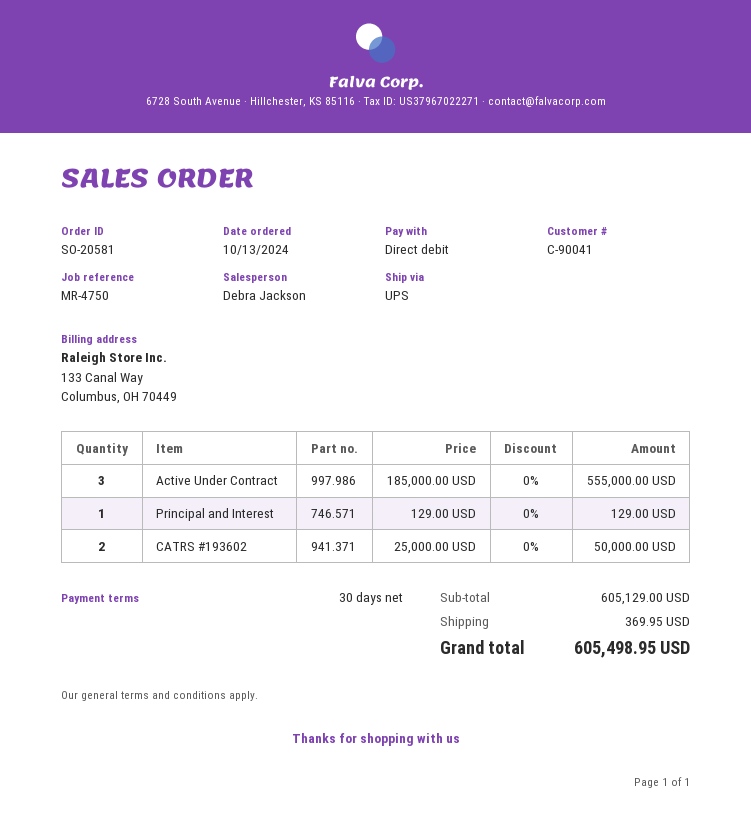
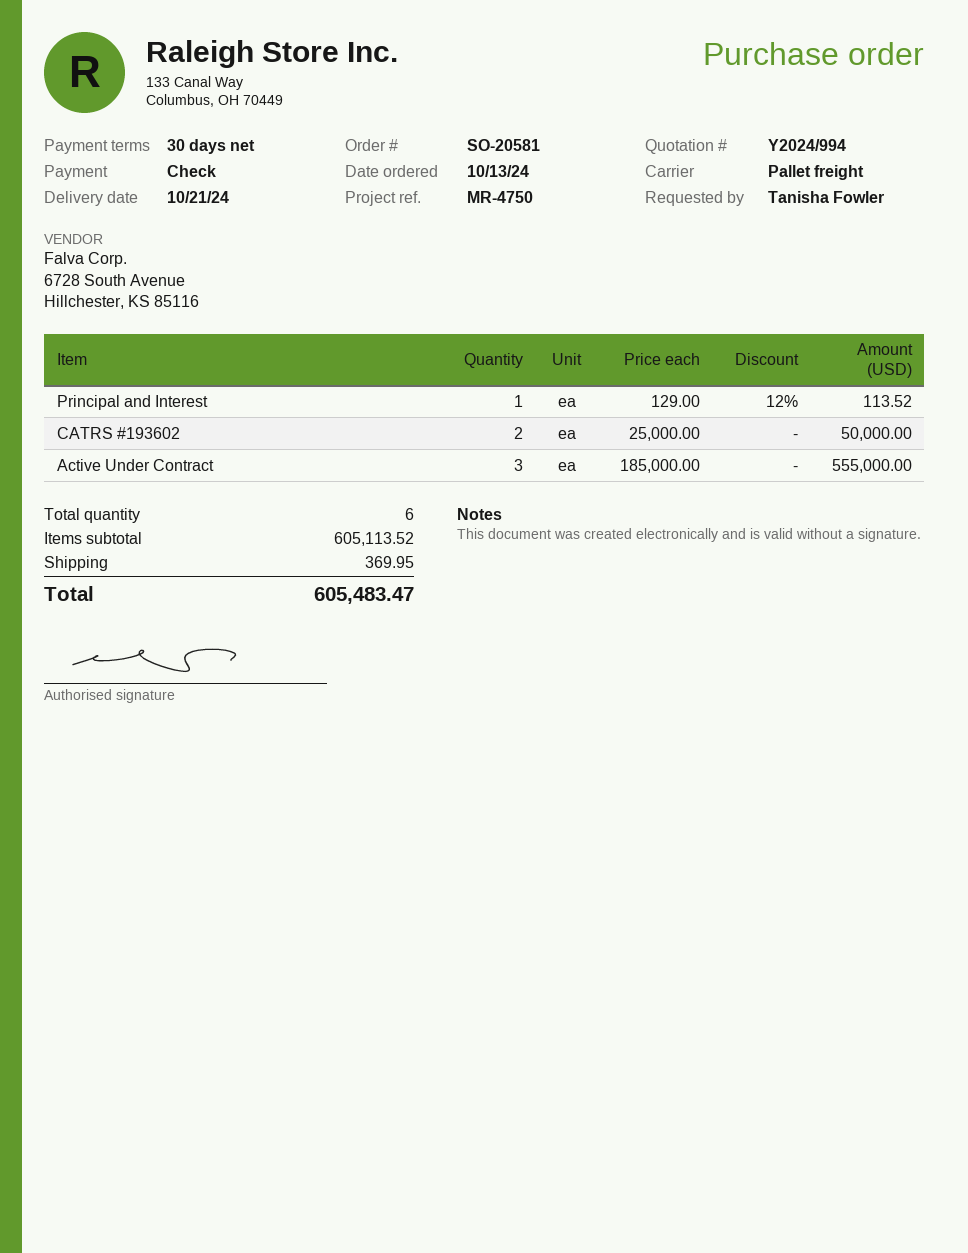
payment method: direct debit -> cheque
shipping method: UPS -> pallet freight
Principal and Interest: 1 x 129.00 = 129.00 -> 1 x 129.00 - 12% = 113.52
subtotal: 605129.00 -> 605113.52
total: 605498.95 -> 605483.47

